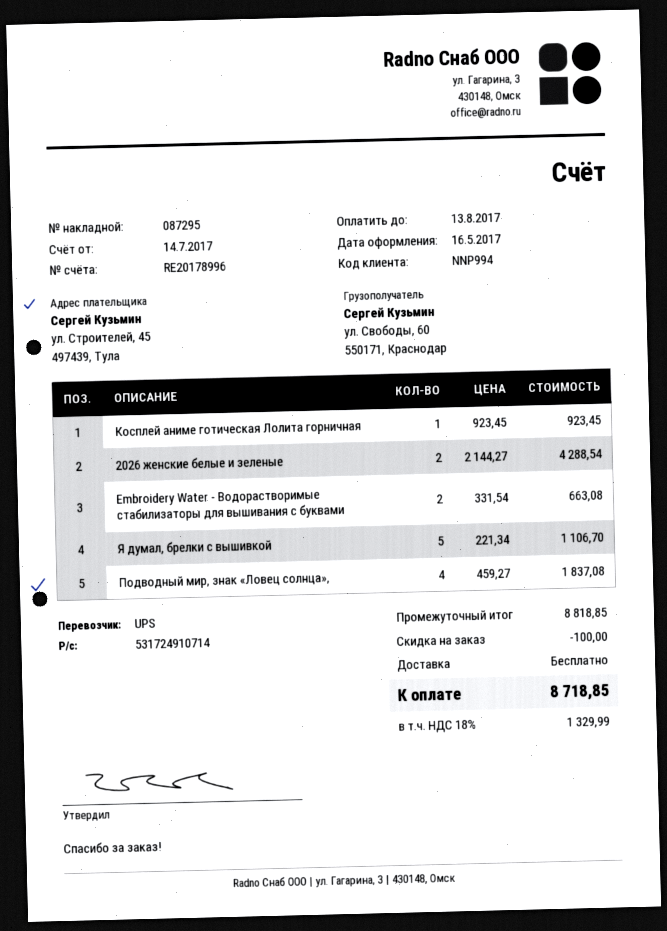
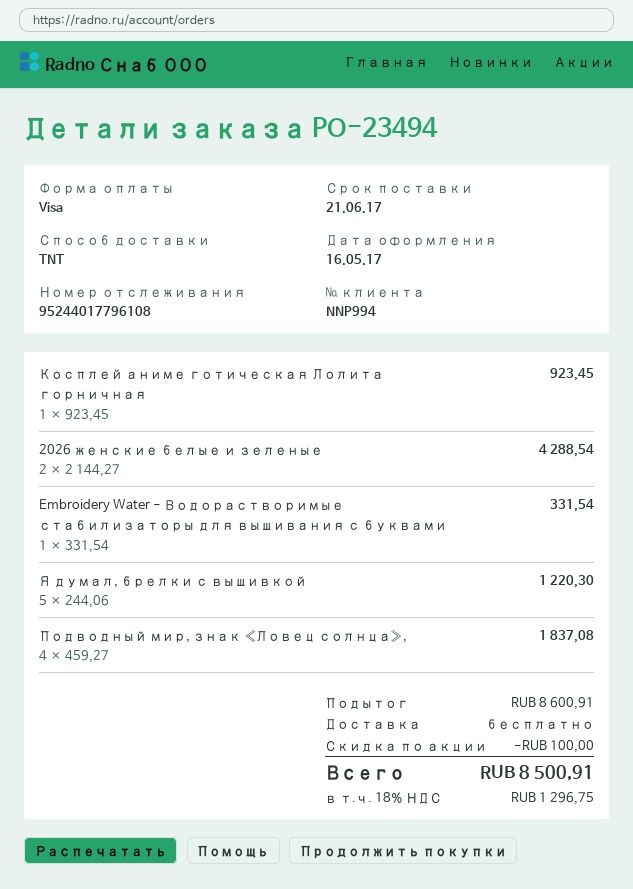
shipping method: UPS -> TNT
Embroidery Water - Водорастворимые стабилизаторы для вышивания с буквами: 2 x 331.54 = 663.08 -> 1 x 331.54 = 331.54
Я думал, брелки с вышивкой: 5 x 221.34 = 1106.70 -> 5 x 244.06 = 1220.30
subtotal: 8818.85 -> 8600.91
tax: 18% = 1329.99 -> 18% = 1296.75
total: 8718.85 -> 8500.91

